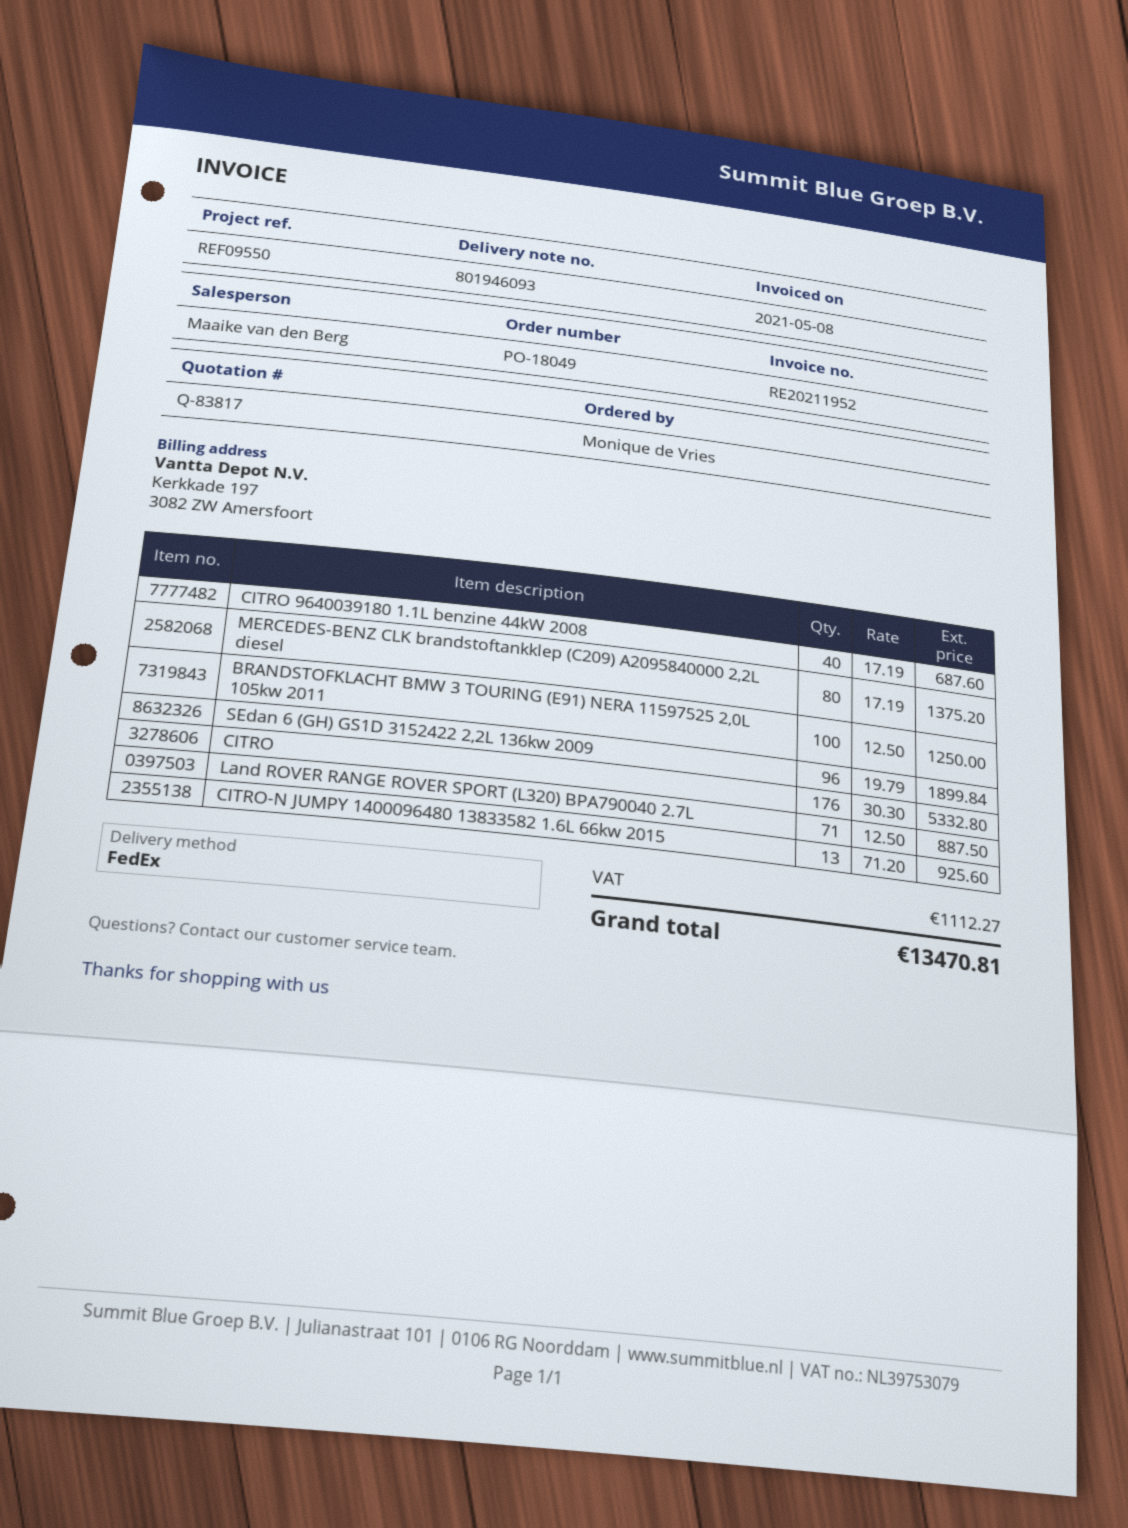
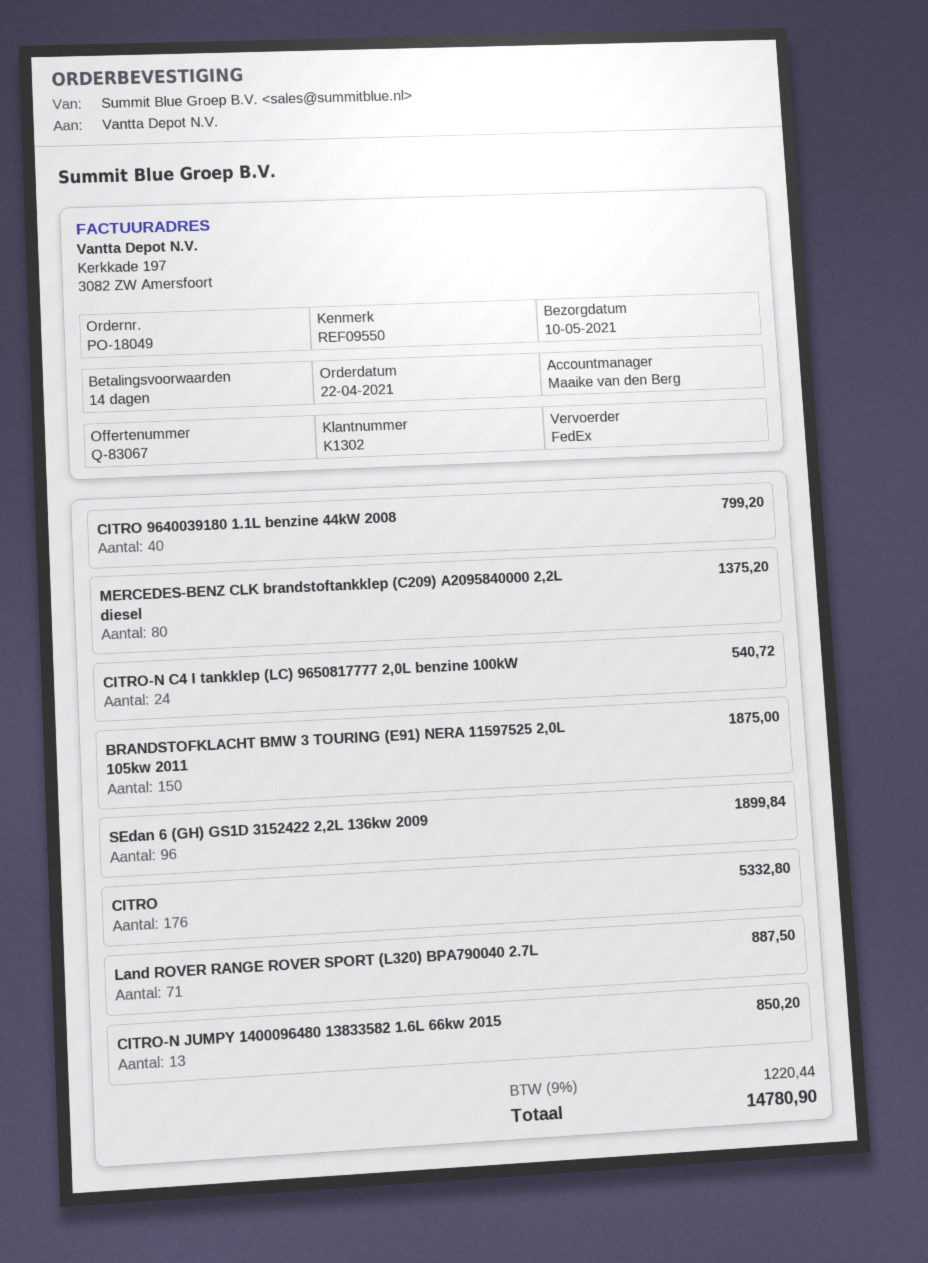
quote number: Q-83817 -> Q-83067
CITRO 9640039180 1.1L benzine 44kW 2008: 40 for 687.60 -> 40 for 799.20
BRANDSTOFKLACHT BMW 3 TOURING (E91) NERA 11597525 2,0L 105kw 2011: 100 for 1250.00 -> 150 for 1875.00
CITRO-N JUMPY 1400096480 13833582 1.6L 66kw 2015: 13 for 925.60 -> 13 for 850.20
CITRO-N C4 I tankklep (LC) 9650817777 2,0L benzine 100kW: none -> 24 for 540.72
tax: 1112.27 -> 1220.44
total: 13470.81 -> 14780.90

